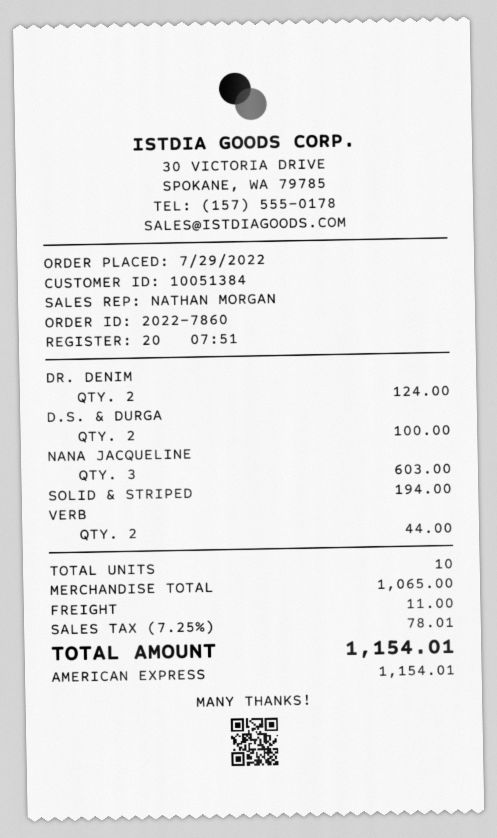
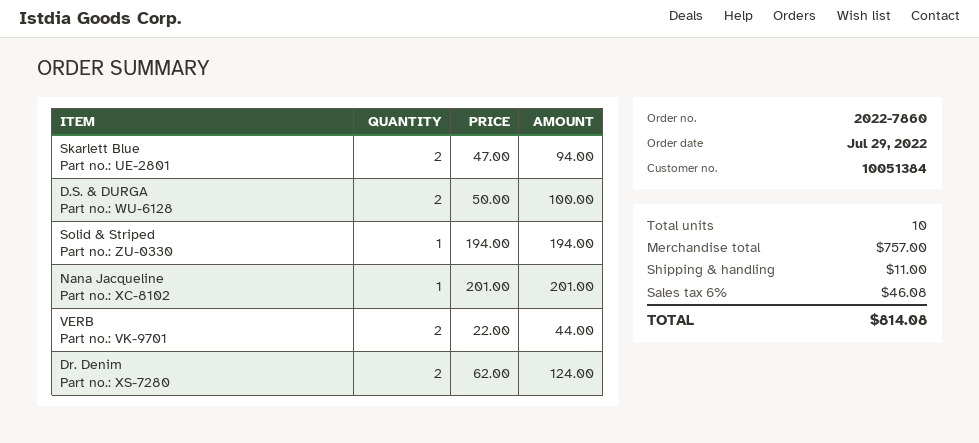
NANA JACQUELINE: 3 for 603.00 -> 1 for 201.00
Skarlett Blue: none -> 2 for 94.00
subtotal: 1065.00 -> 757.00
tax: 7.25% = 78.01 -> 6% = 46.08
total: 1154.01 -> 814.08

